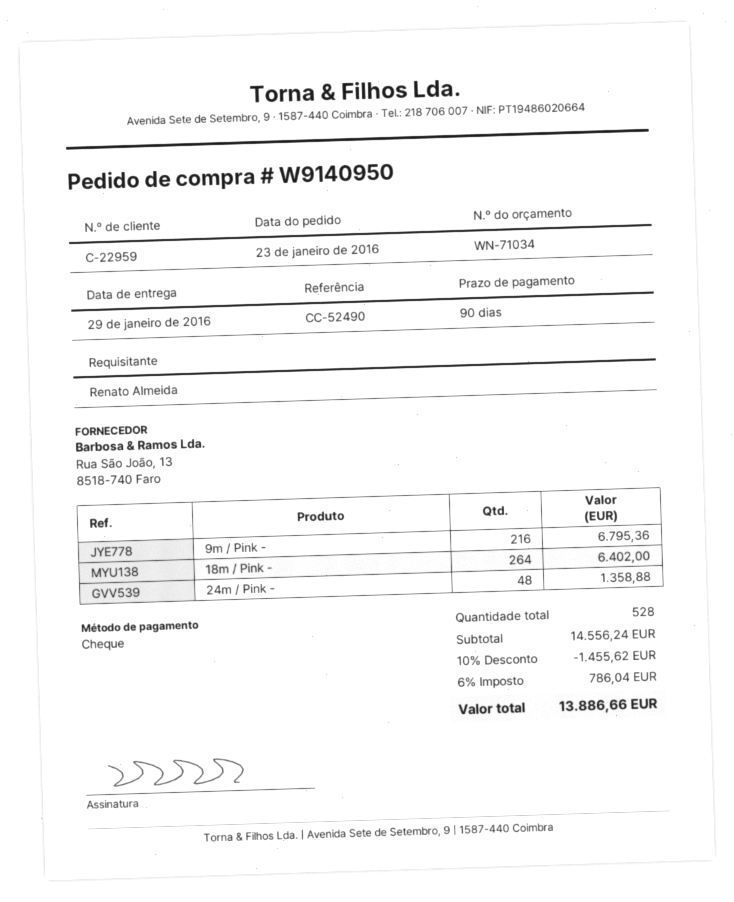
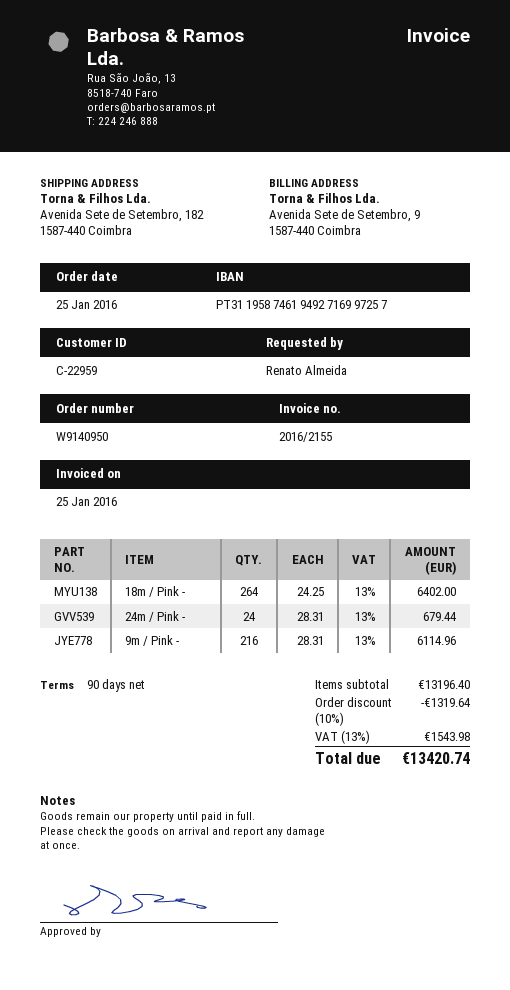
order date: 2016-01-23 -> 2016-01-25
9m / Pink -: 216 for 6795.36 -> 216 for 6114.96
24m / Pink -: 48 for 1358.88 -> 24 for 679.44
subtotal: 14556.24 -> 13196.40
discount: 10% = 1455.62 -> 10% = 1319.64
tax: 6% = 786.04 -> 13% = 1543.98
total: 13886.66 -> 13420.74

